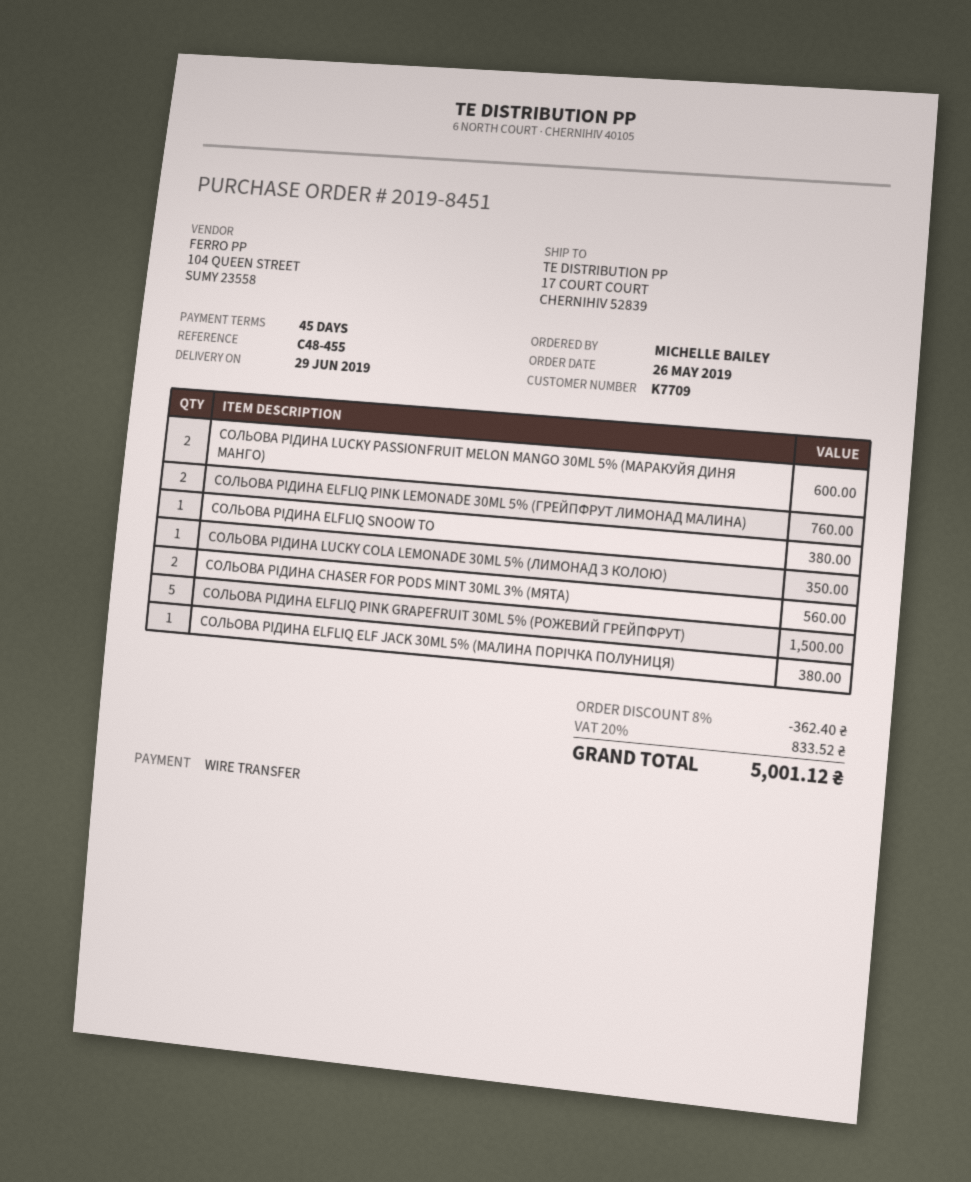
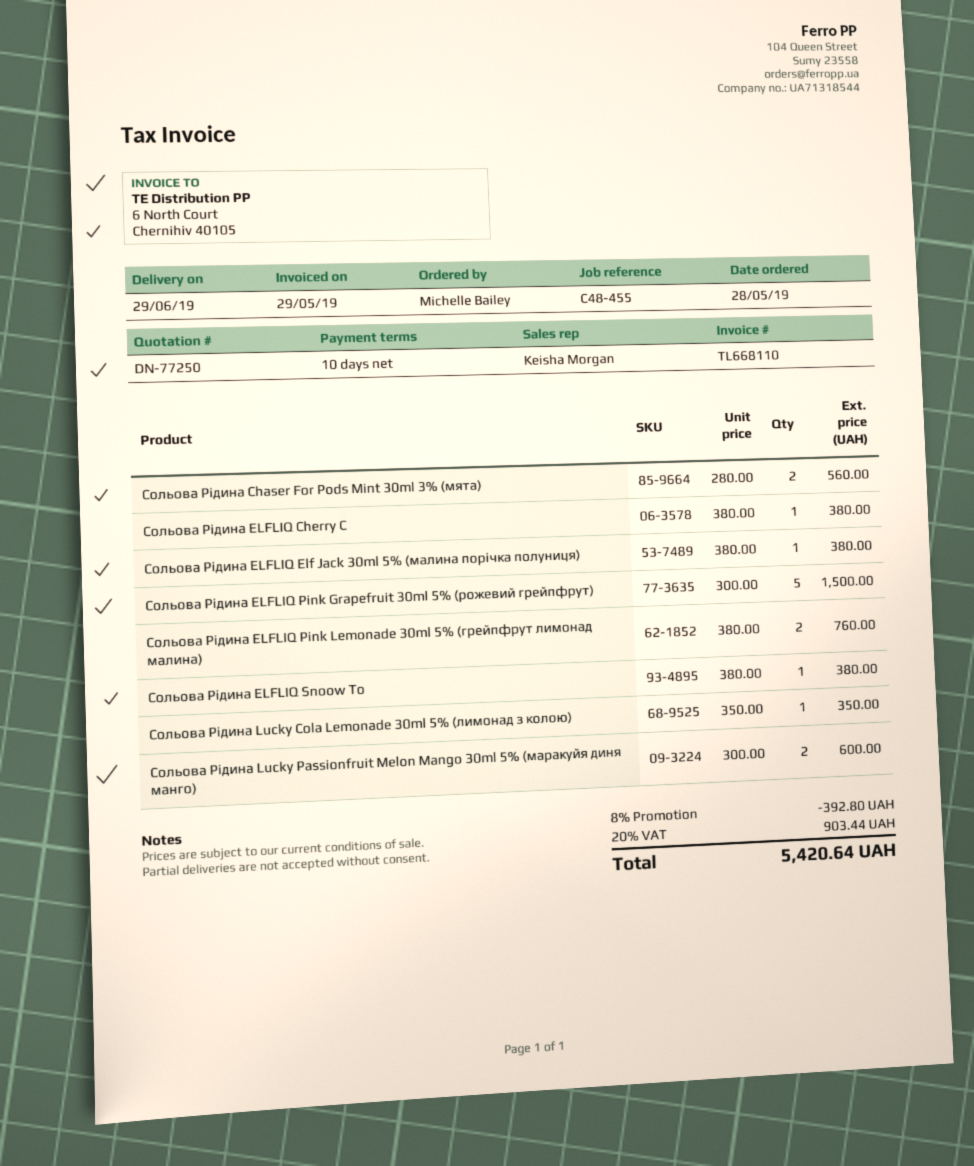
order date: 2019-05-26 -> 2019-05-28
payment terms: 45 days -> 10 days
Сольова Рідина ELFLIQ Cherry C: none -> 1 for 380.00
discount: 8% = 362.40 -> 8% = 392.80
tax: 20% = 833.52 -> 20% = 903.44
total: 5001.12 -> 5420.64

